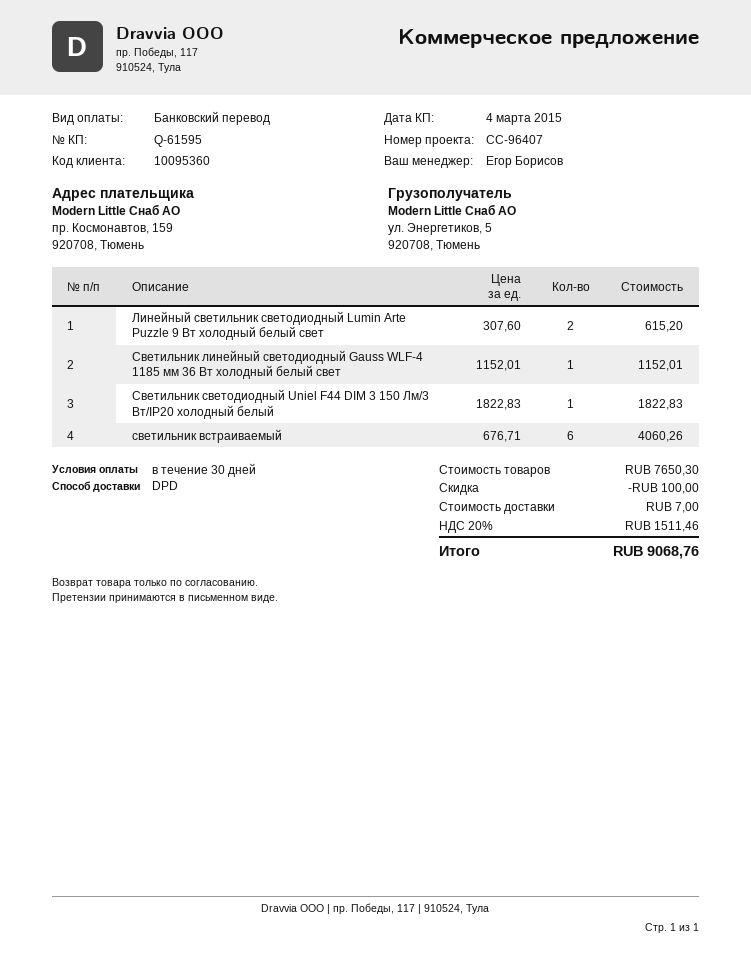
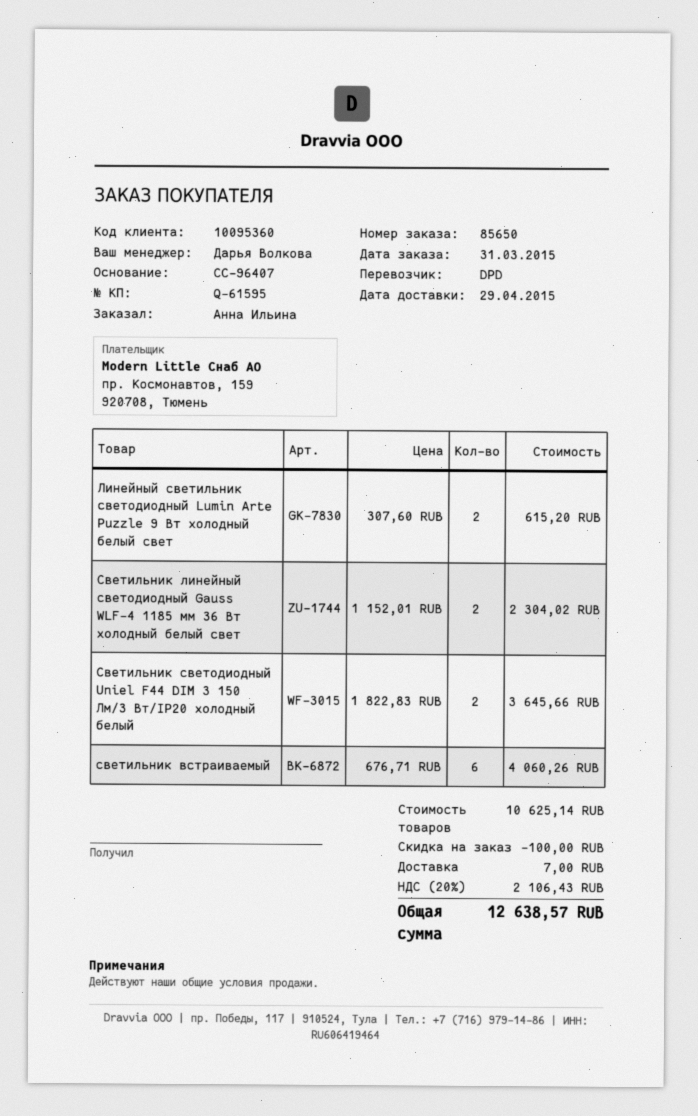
sales rep: Егор Борисов -> Дарья Волкова
Светильник линейный светодиодный Gauss WLF-4 1185 мм 36 Вт холодный белый свет: 1 x 1152.01 = 1152.01 -> 2 x 1152.01 = 2304.02
Светильник светодиодный Uniel F44 DIM 3 150 Лм/3 Вт/IP20 холодный белый: 1 x 1822.83 = 1822.83 -> 2 x 1822.83 = 3645.66
subtotal: 7650.30 -> 10625.14
tax: 20% = 1511.46 -> 20% = 2106.43
total: 9068.76 -> 12638.57

